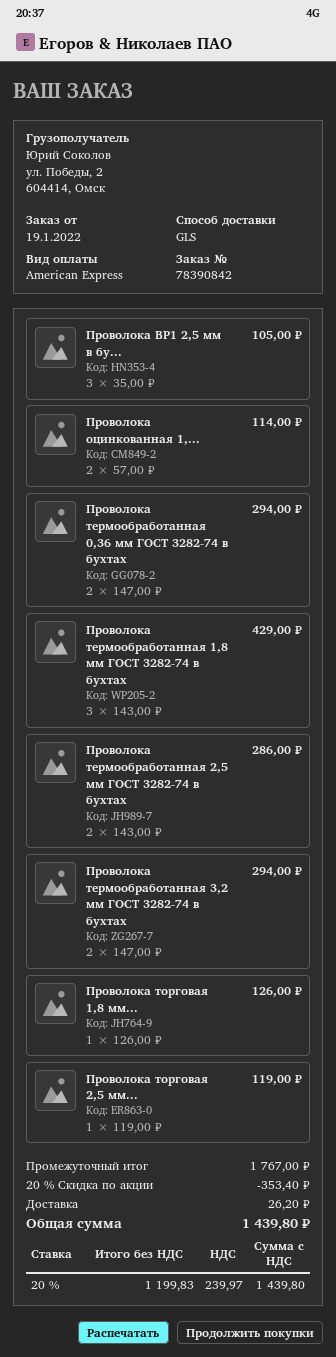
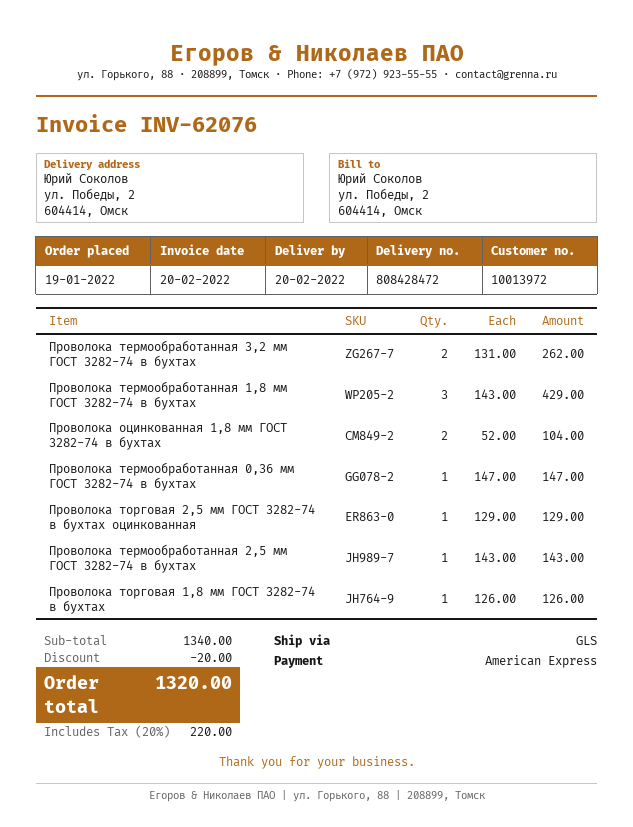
Проволока ВР1 2,5 мм в бу...: 3 x 35.00 = 105.00 -> none
Проволока оцинкованная 1,...: 2 x 57.00 = 114.00 -> 2 x 52.00 = 104.00
Проволока термообработанная 0,36 мм ГОСТ 3282-74 в бухтах: 2 x 147.00 = 294.00 -> 1 x 147.00 = 147.00
Проволока термообработанная 2,5 мм ГОСТ 3282-74 в бухтах: 2 x 143.00 = 286.00 -> 1 x 143.00 = 143.00
Проволока термообработанная 3,2 мм ГОСТ 3282-74 в бухтах: 2 x 147.00 = 294.00 -> 2 x 131.00 = 262.00
Проволока торговая 2,5 мм...: 1 x 119.00 = 119.00 -> 1 x 129.00 = 129.00
subtotal: 1767.00 -> 1340.00
discount: 353.40 -> 20.00
shipping: 26.20 -> none
tax: 20% = 239.97 -> 20% = 220.00
total: 1439.80 -> 1320.00

